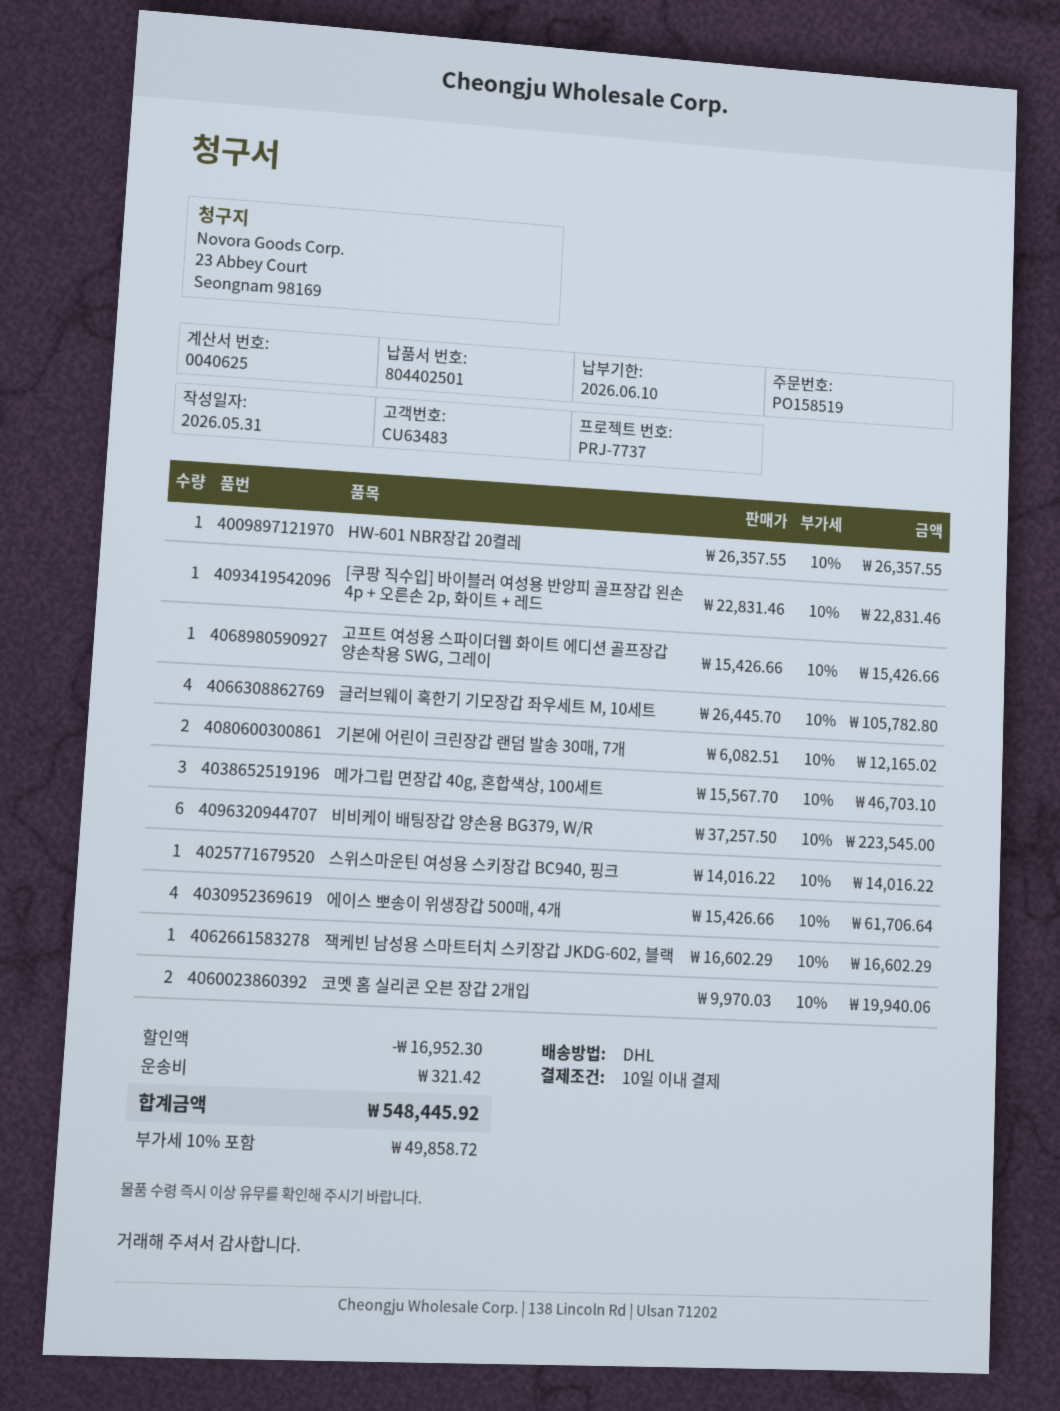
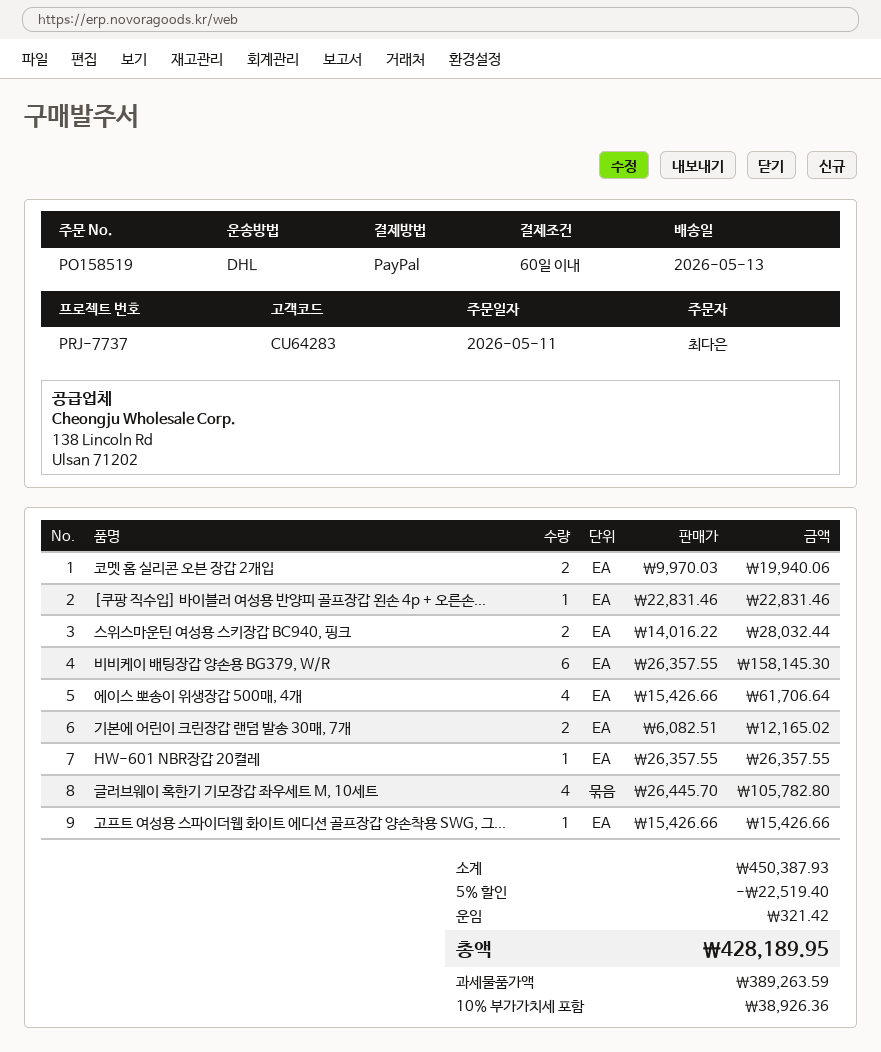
payment terms: 10 days -> 60 days
customer number: CU63483 -> CU64283
메가그립 면장갑 40g, 혼합색상, 100세트: 3 x 15567.70 = 46703.10 -> none
비비케이 배팅장갑 양손용 BG379, W/R: 6 x 37257.50 = 223545.00 -> 6 x 26357.55 = 158145.30
스위스마운틴 여성용 스키장갑 BC940, 핑크: 1 x 14016.22 = 14016.22 -> 2 x 14016.22 = 28032.44
잭케빈 남성용 스마트터치 스키장갑 JKDG-602, 블랙: 1 x 16602.29 = 16602.29 -> none
discount: 16952.30 -> 22519.40
tax: 10% = 49858.72 -> 10% = 38926.36
total: 548445.92 -> 428189.95

